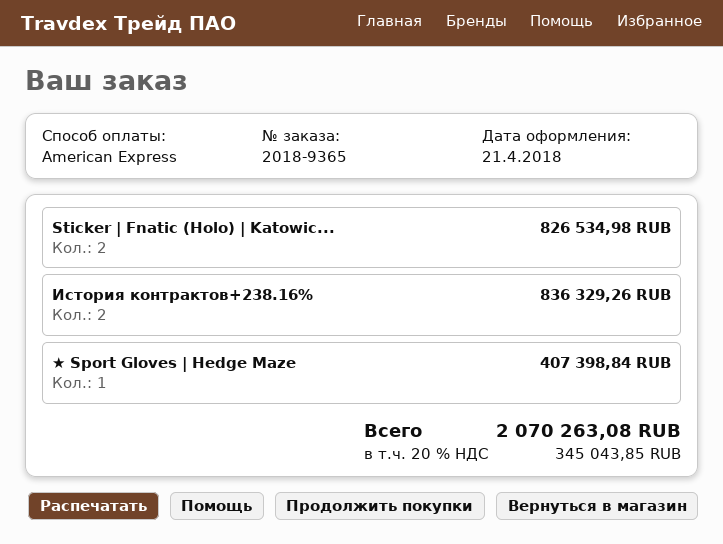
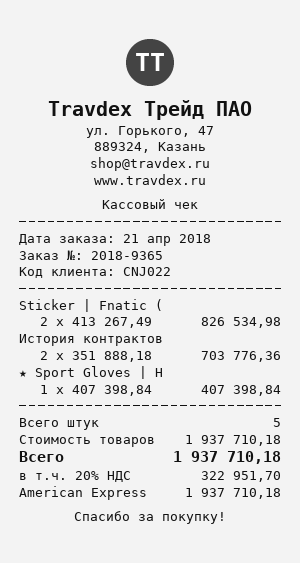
История контрактов+238.16%: 2 for 836329.26 -> 2 for 703776.36
tax: 20% = 345043.85 -> 20% = 322951.70
total: 2070263.08 -> 1937710.18

